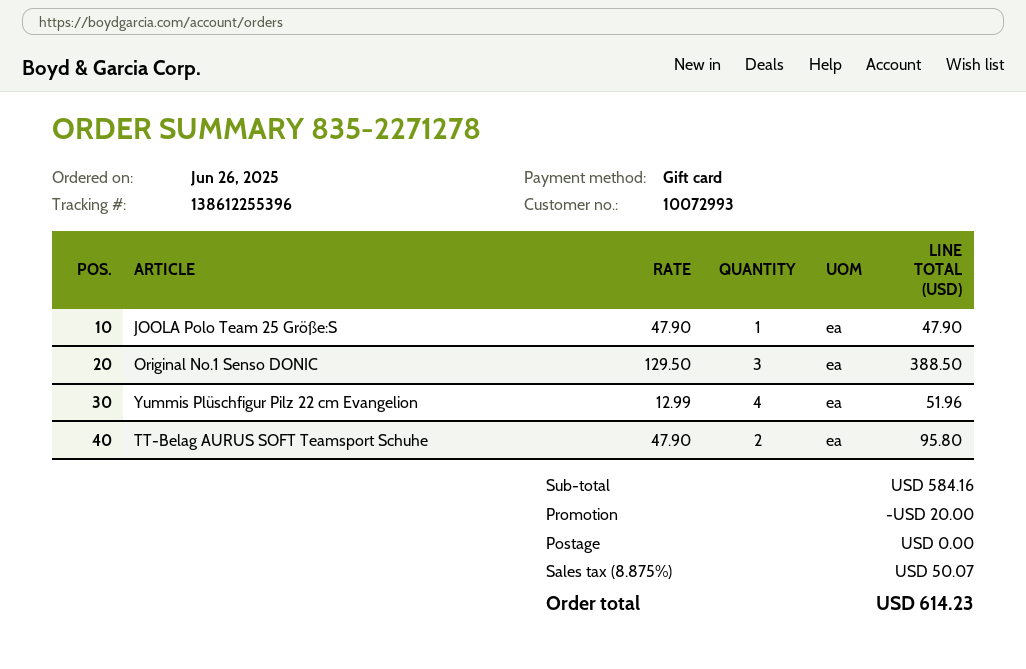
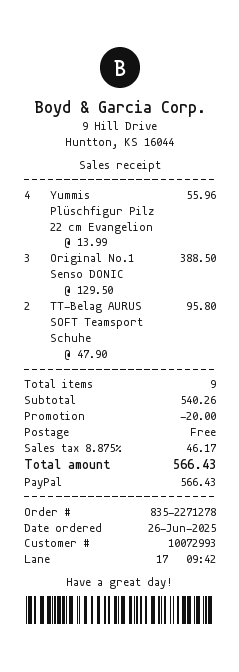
payment method: gift card -> PayPal
JOOLA Polo Team 25 Größe:S: 1 x 47.90 = 47.90 -> none
Yummis Plüschfigur Pilz 22 cm Evangelion: 4 x 12.99 = 51.96 -> 4 x 13.99 = 55.96
subtotal: 584.16 -> 540.26
tax: 8.875% = 50.07 -> 8.875% = 46.17
total: 614.23 -> 566.43

